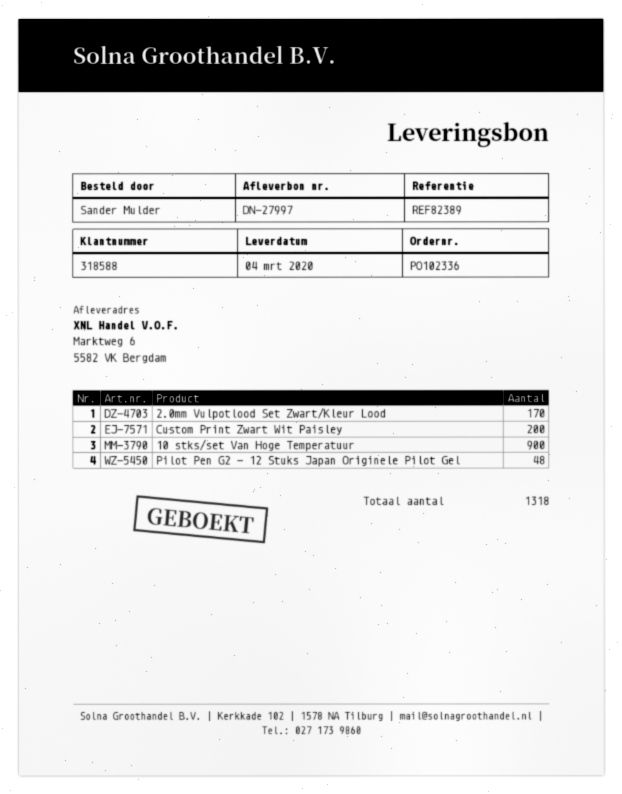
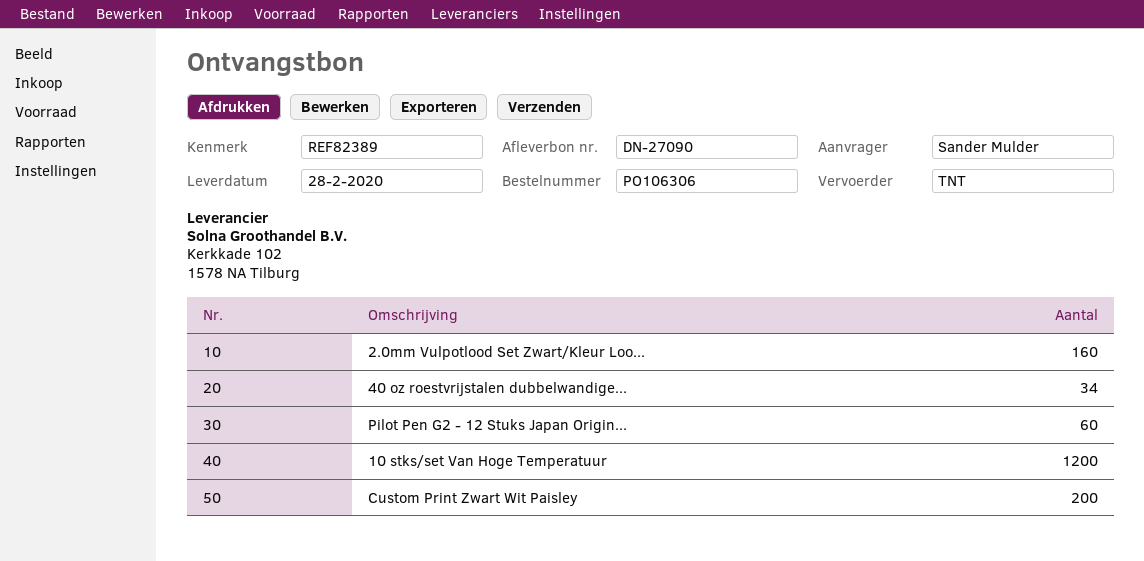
order number: PO102336 -> PO106306
delivery note number: DN-27997 -> DN-27090
delivery date: 2020-03-04 -> 2020-02-28
2.0mm Vulpotlood Set Zwart/Kleur Lood: 170 -> 160
10 stks/set Van Hoge Temperatuur: 900 -> 1200
Pilot Pen G2 - 12 Stuks Japan Originele Pilot Gel: 48 -> 60
40 oz roestvrijstalen dubbelwandige...: none -> 34

